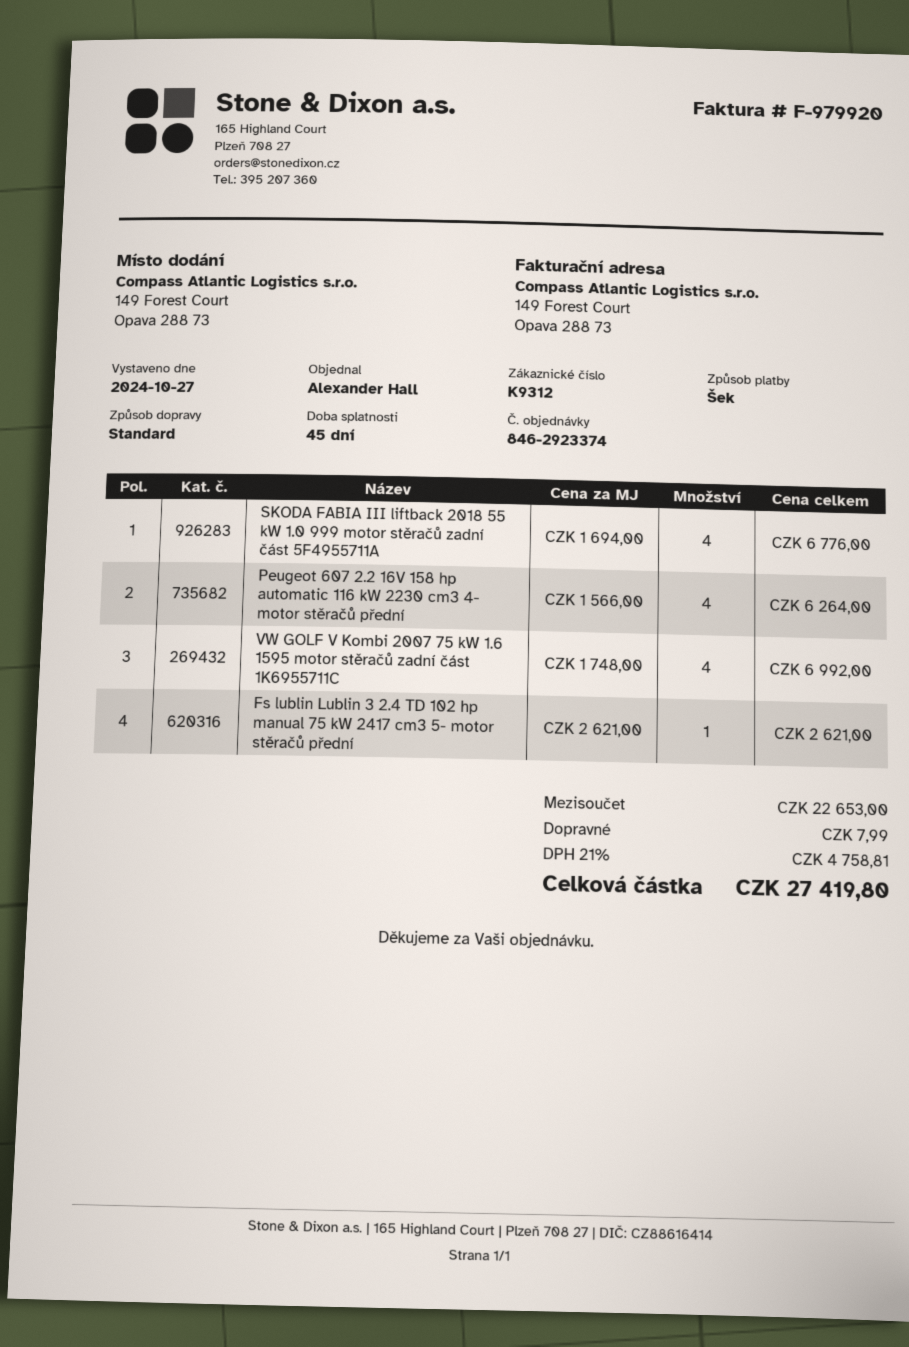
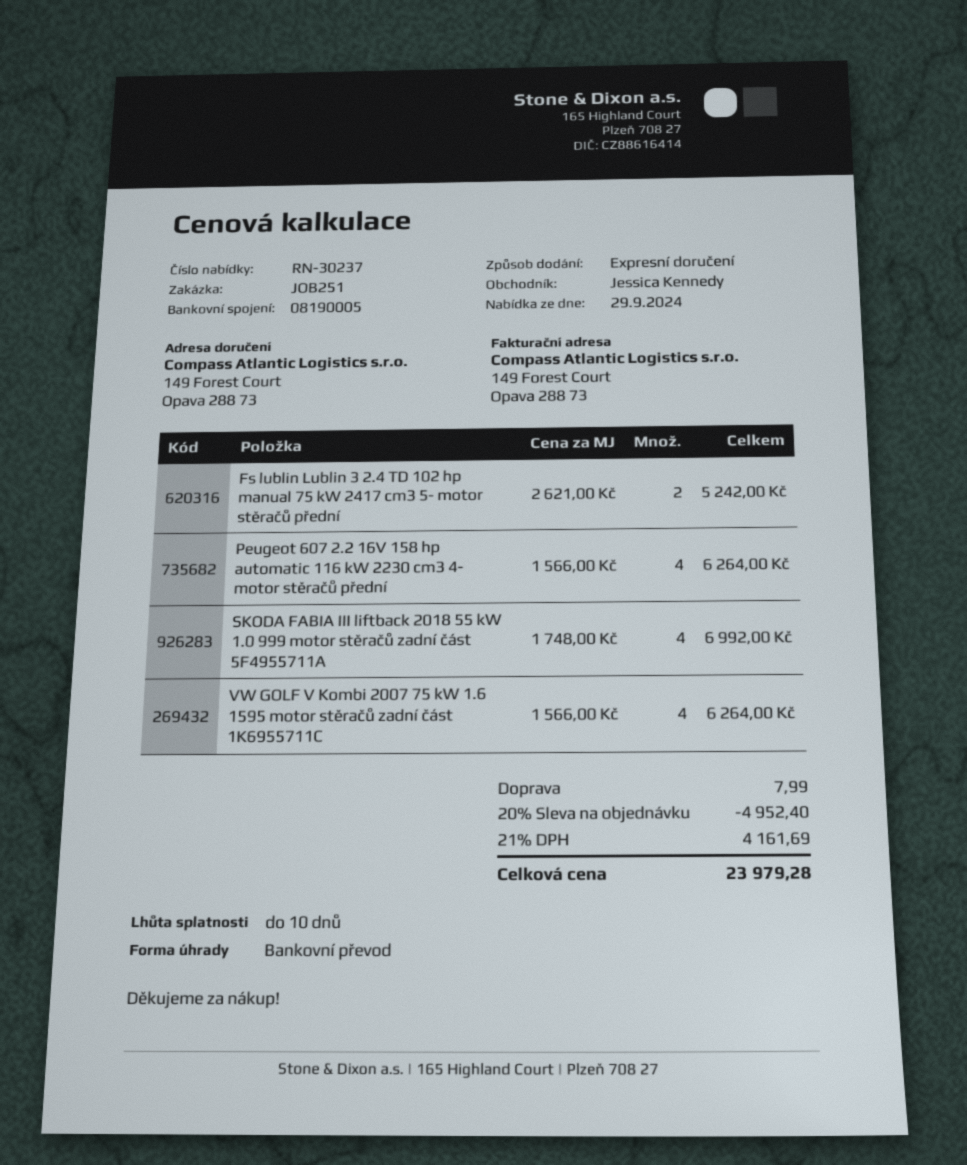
payment terms: 45 days -> 10 days
payment method: cheque -> bank transfer
shipping method: standard -> express
SKODA FABIA III liftback 2018 55 kW 1.0 999 motor stěračů zadní část 5F4955711A: 4 x 1694.00 = 6776.00 -> 4 x 1748.00 = 6992.00
VW GOLF V Kombi 2007 75 kW 1.6 1595 motor stěračů zadní část 1K6955711C: 4 x 1748.00 = 6992.00 -> 4 x 1566.00 = 6264.00
Fs lublin Lublin 3 2.4 TD 102 hp manual 75 kW 2417 cm3 5- motor stěračů přední: 1 x 2621.00 = 2621.00 -> 2 x 2621.00 = 5242.00
discount: none -> 20% = 4952.40
tax: 21% = 4758.81 -> 21% = 4161.69
total: 27419.80 -> 23979.28

